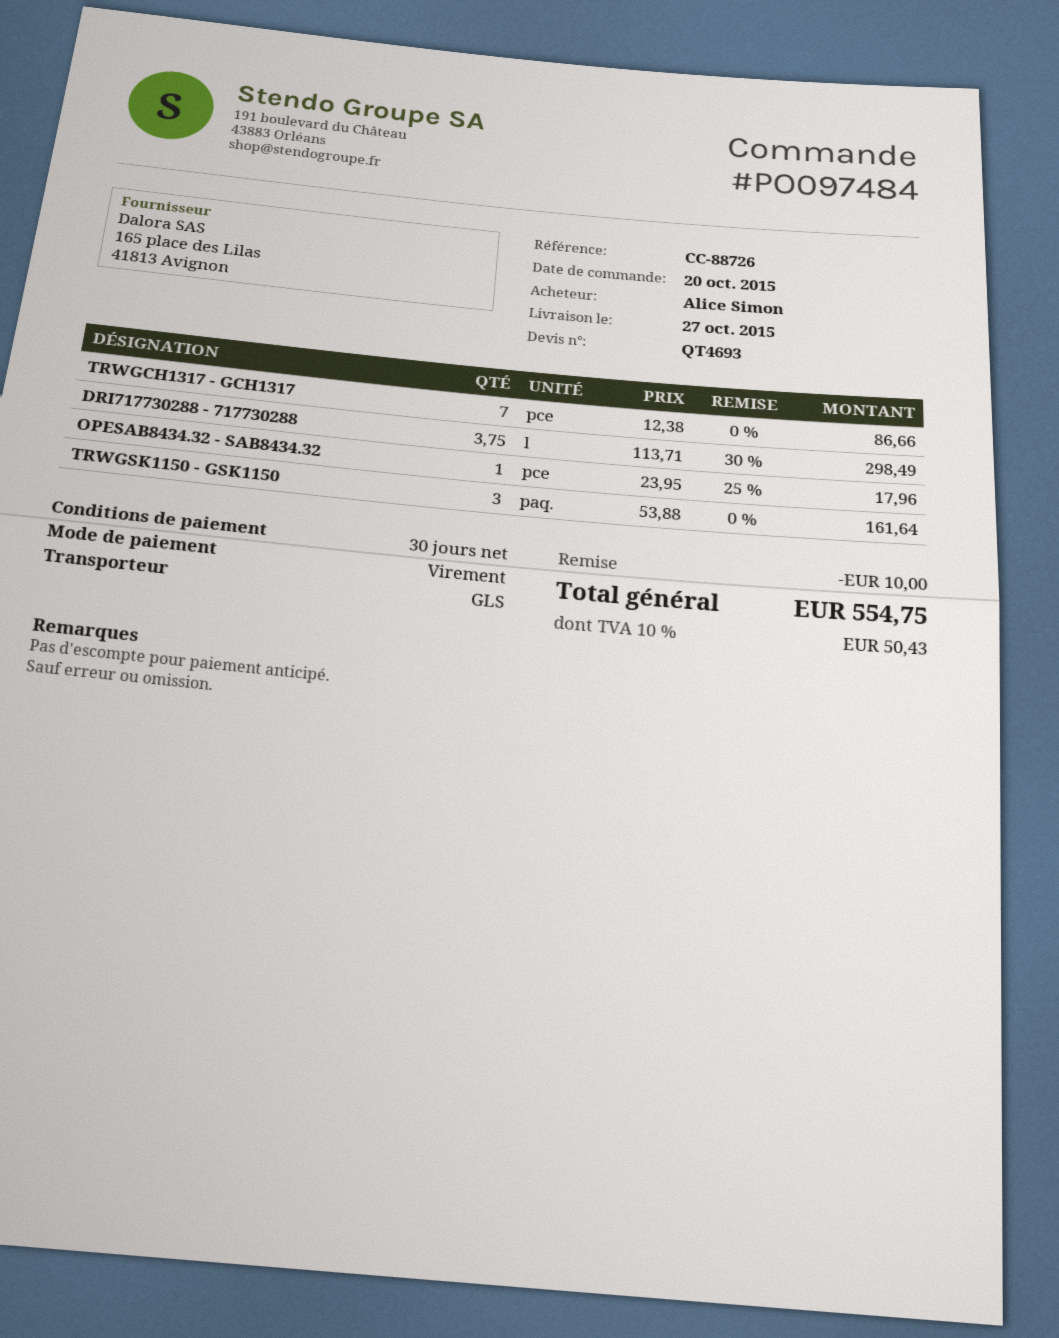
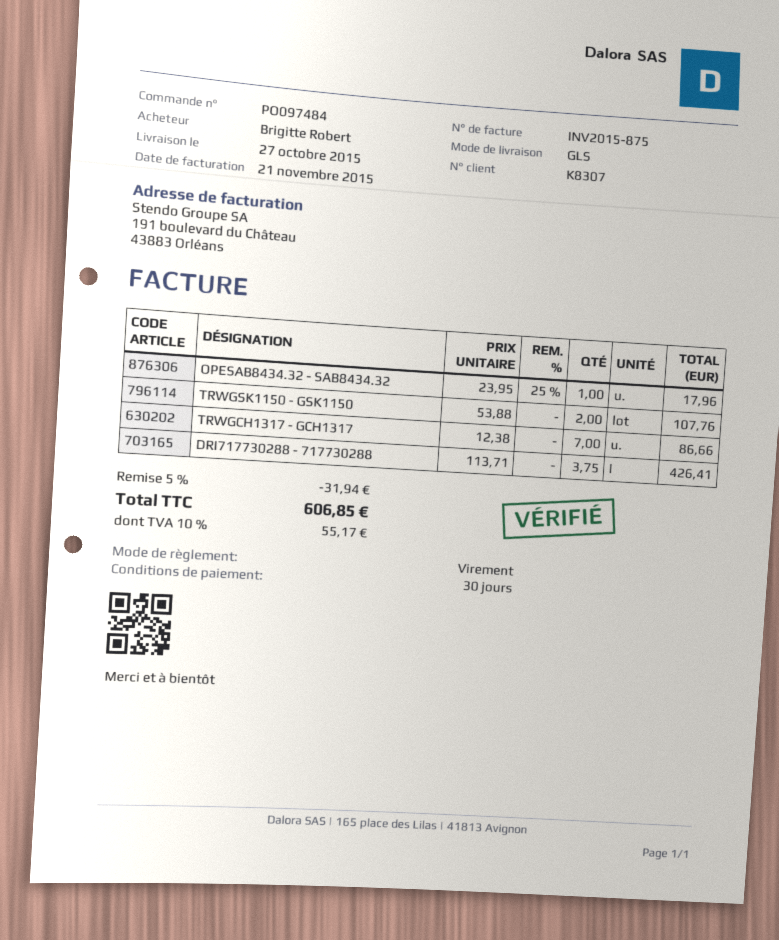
ordered by: Alice Simon -> Brigitte Robert
DRI717730288 - 717730288: 3.75 x 113.71 - 30% = 298.49 -> 3.75 x 113.71 = 426.41
TRWGSK1150 - GSK1150: 3 x 53.88 = 161.64 -> 2 x 53.88 = 107.76
discount: 10.00 -> 31.94
tax: 10% = 50.43 -> 10% = 55.17
total: 554.75 -> 606.85

